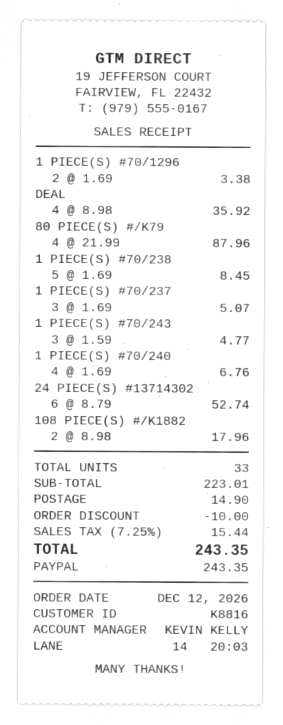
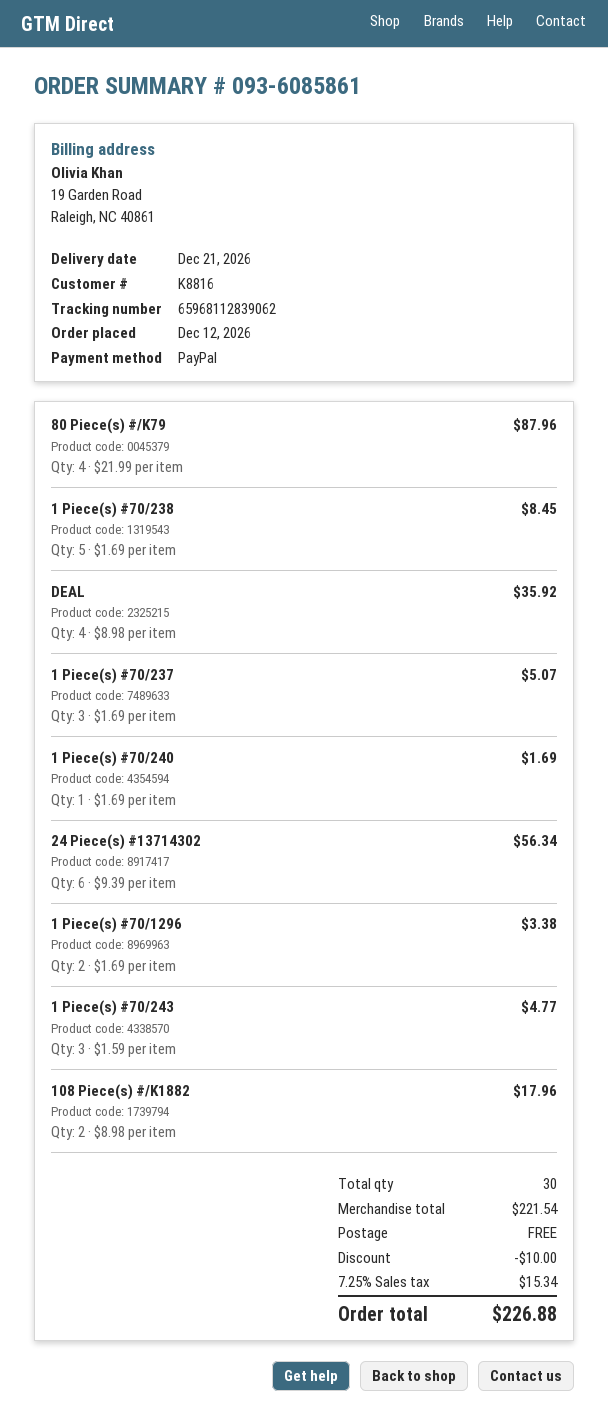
1 PIECE(S) #70/240: 4 x 1.69 = 6.76 -> 1 x 1.69 = 1.69
24 PIECE(S) #13714302: 6 x 8.79 = 52.74 -> 6 x 9.39 = 56.34
total quantity: 33 -> 30
subtotal: 223.01 -> 221.54
shipping: 14.90 -> 0.00
tax: 7.25% = 15.44 -> 7.25% = 15.34
total: 243.35 -> 226.88

